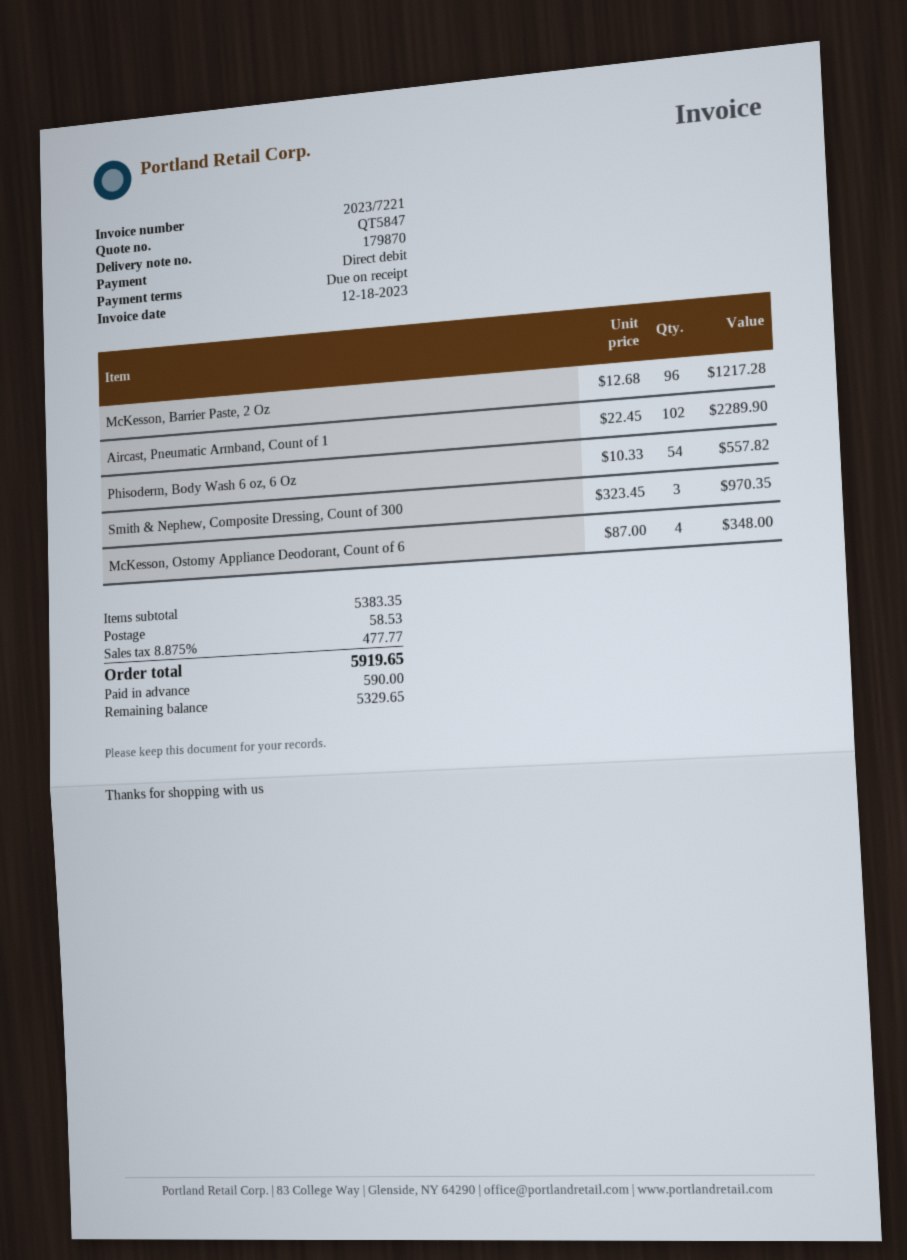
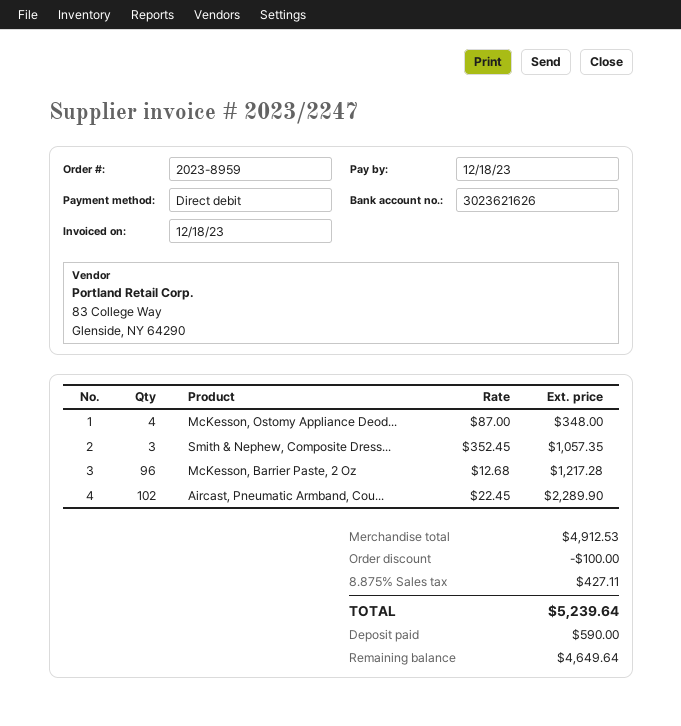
invoice number: 2023/7221 -> 2023/2247
Phisoderm, Body Wash 6 oz, 6 Oz: 54 x 10.33 = 557.82 -> none
Smith & Nephew, Composite Dressing, Count of 300: 3 x 323.45 = 970.35 -> 3 x 352.45 = 1057.35
subtotal: 5383.35 -> 4912.53
discount: none -> 100.00
shipping: 58.53 -> none
tax: 8.875% = 477.77 -> 8.875% = 427.11
total: 5919.65 -> 5239.64
balance: 5329.65 -> 4649.64

